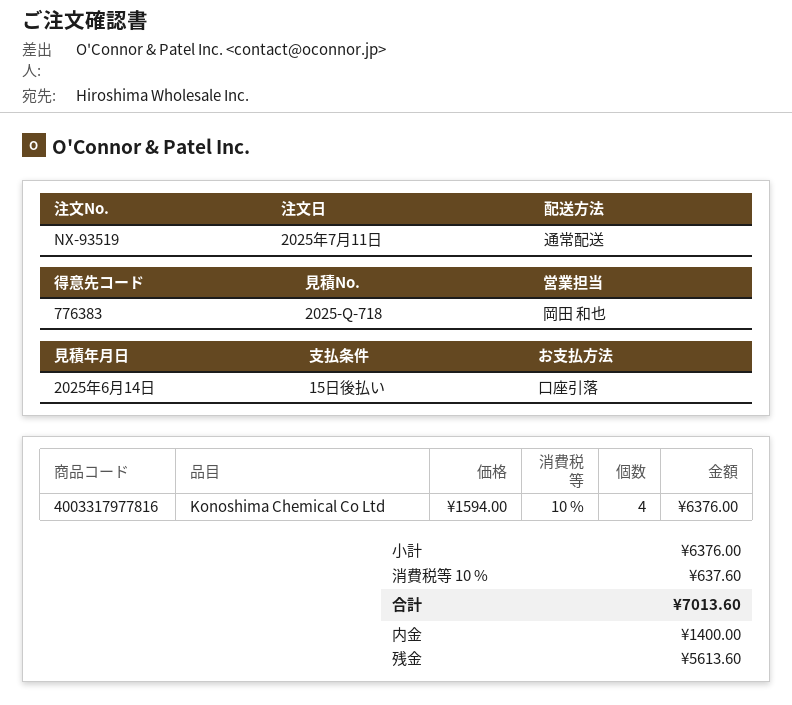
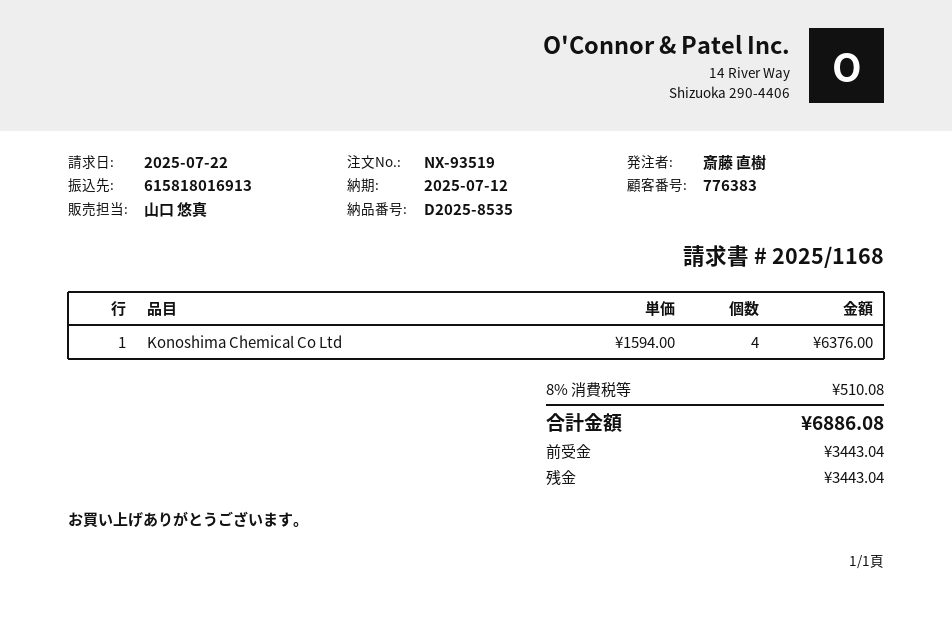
sales rep: 岡田 和也 -> 山口 悠真
tax: 10% = 637.60 -> 8% = 510.08
total: 7013.60 -> 6886.08
deposit: 1400.00 -> 3443.04
balance: 5613.60 -> 3443.04

